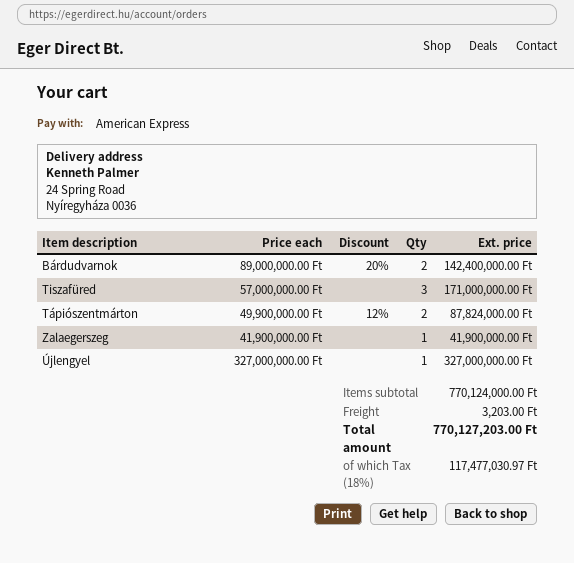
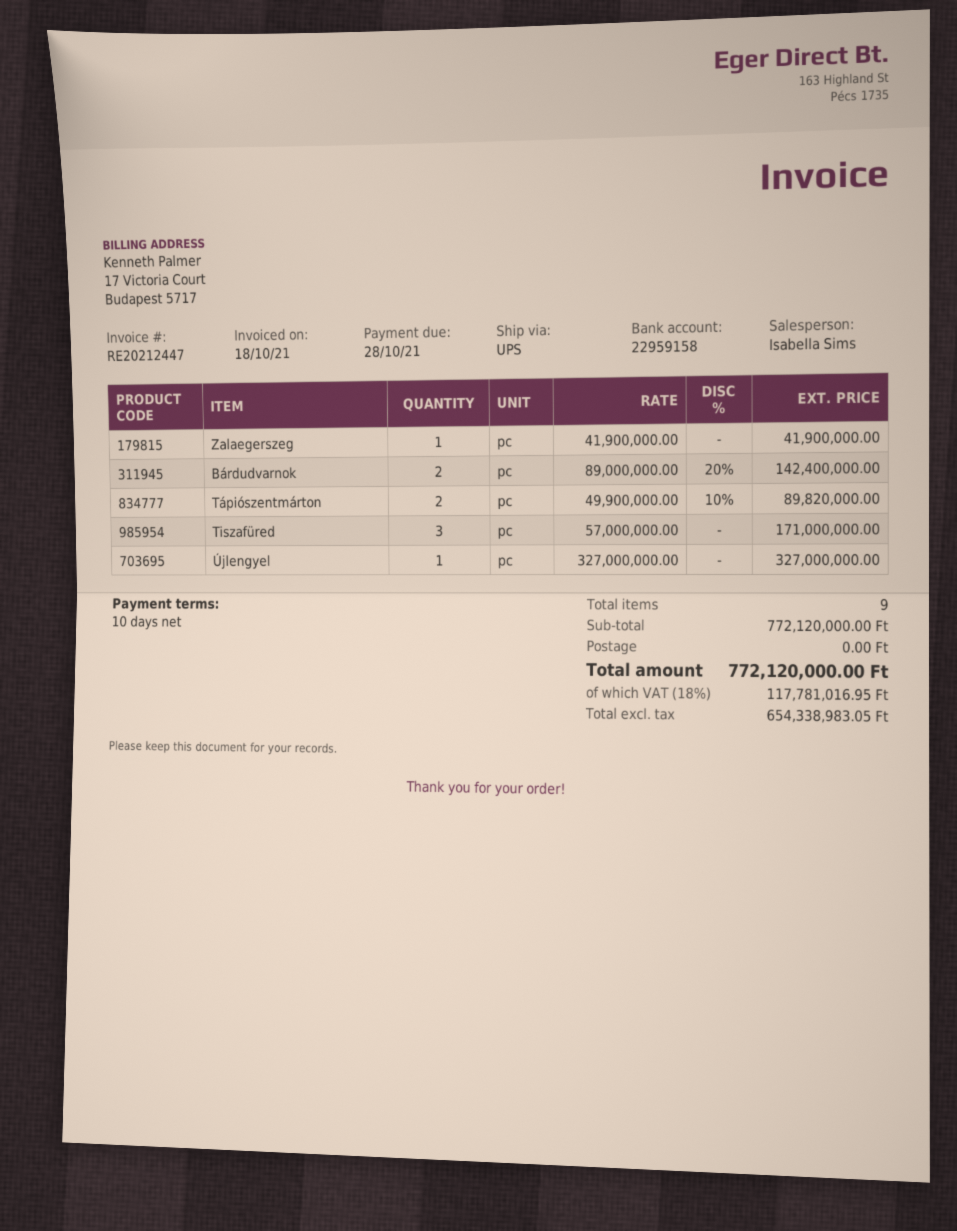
Tápiószentmárton: 2 x 49900000.00 - 12% = 87824000.00 -> 2 x 49900000.00 - 10% = 89820000.00
subtotal: 770124000.00 -> 772120000.00
shipping: 3203.00 -> 0.00
tax: 18% = 117477030.97 -> 18% = 117781016.95
total: 770127203.00 -> 772120000.00

